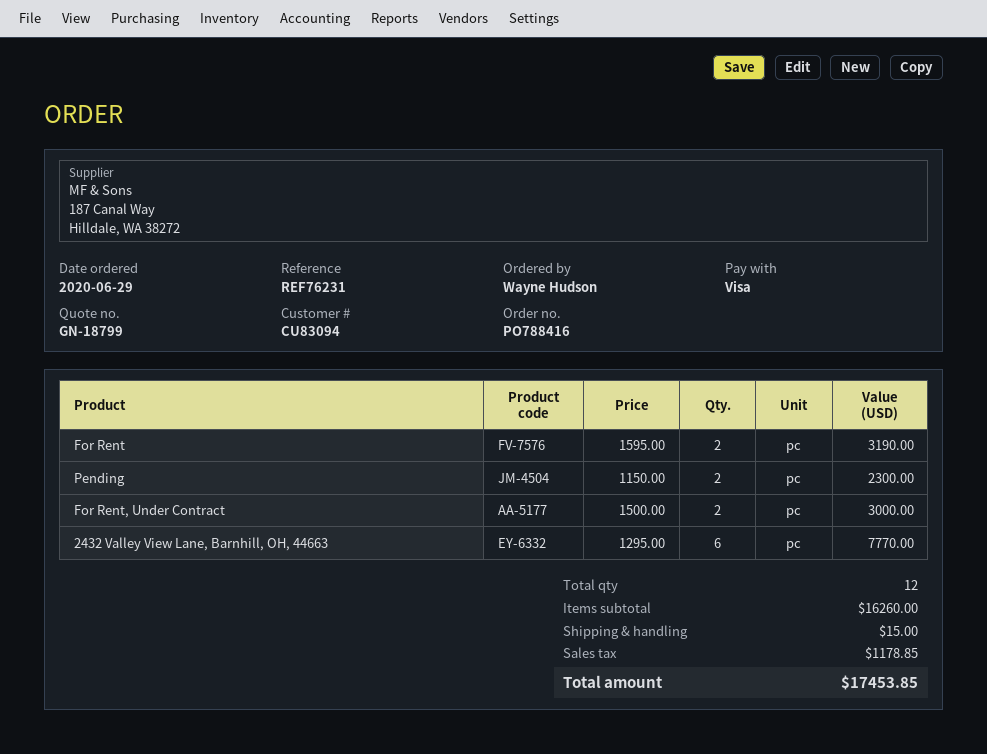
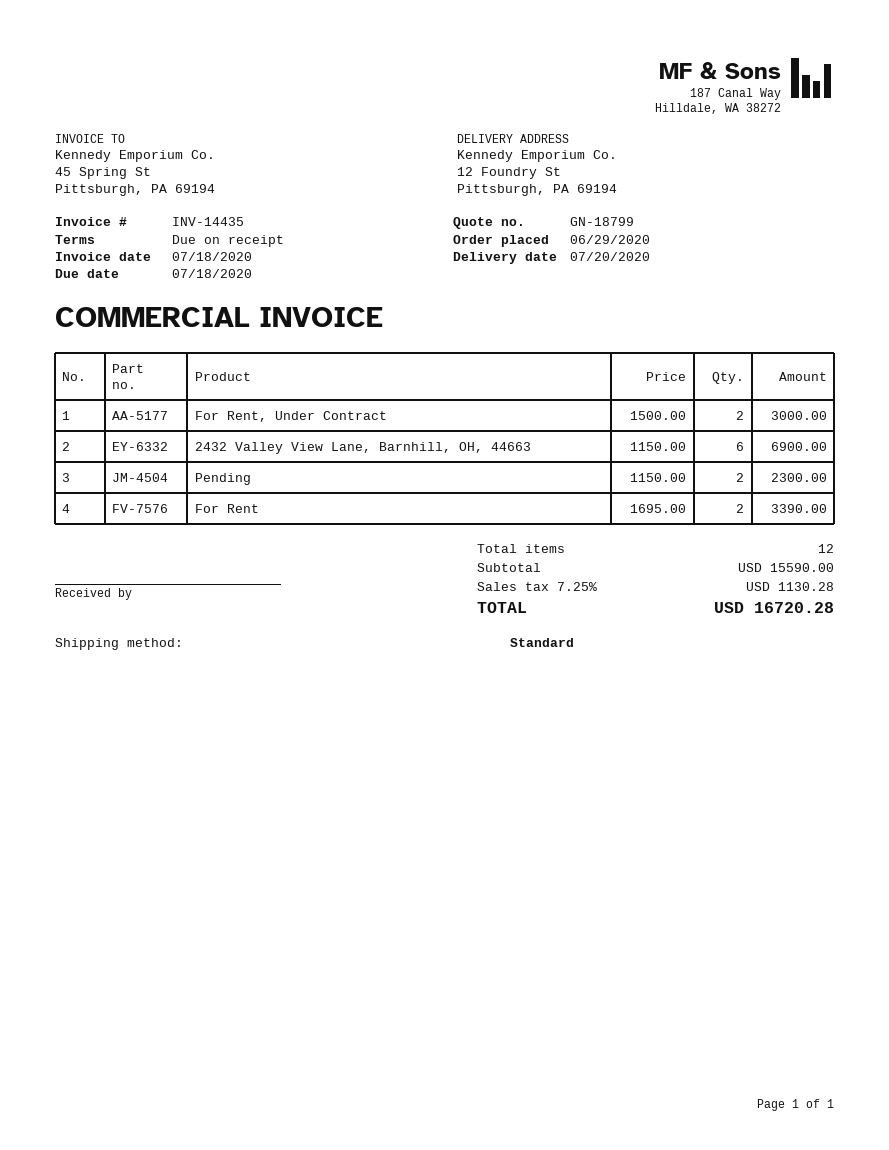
For Rent: 2 x 1595.00 = 3190.00 -> 2 x 1695.00 = 3390.00
2432 Valley View Lane, Barnhill, OH, 44663: 6 x 1295.00 = 7770.00 -> 6 x 1150.00 = 6900.00
subtotal: 16260.00 -> 15590.00
shipping: 15.00 -> none
tax: 1178.85 -> 1130.28
total: 17453.85 -> 16720.28

